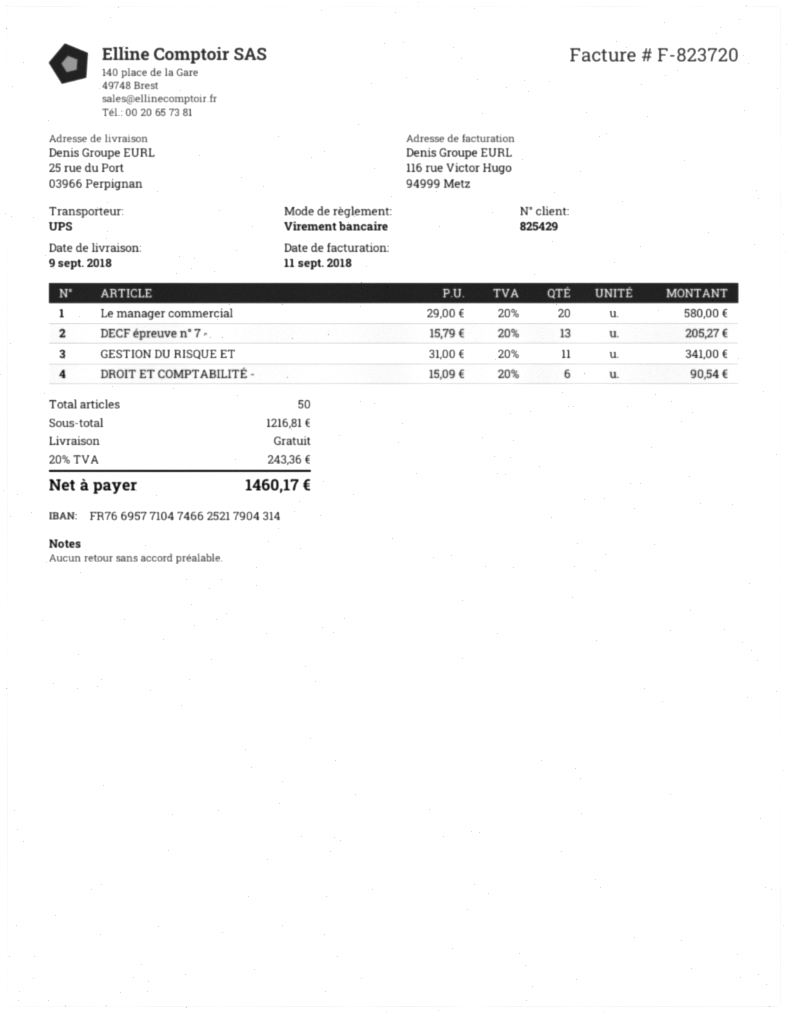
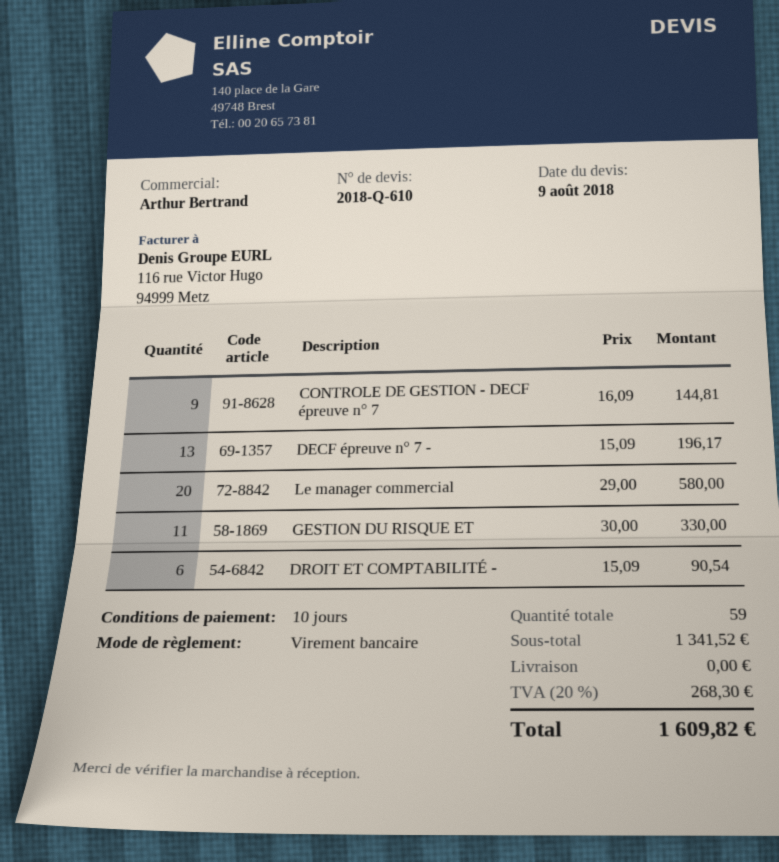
DECF épreuve n° 7 -: 13 x 15.79 = 205.27 -> 13 x 15.09 = 196.17
GESTION DU RISQUE ET: 11 x 31.00 = 341.00 -> 11 x 30.00 = 330.00
CONTROLE DE GESTION - DECF épreuve n° 7: none -> 9 x 16.09 = 144.81
total quantity: 50 -> 59
subtotal: 1216.81 -> 1341.52
tax: 20% = 243.36 -> 20% = 268.30
total: 1460.17 -> 1609.82

